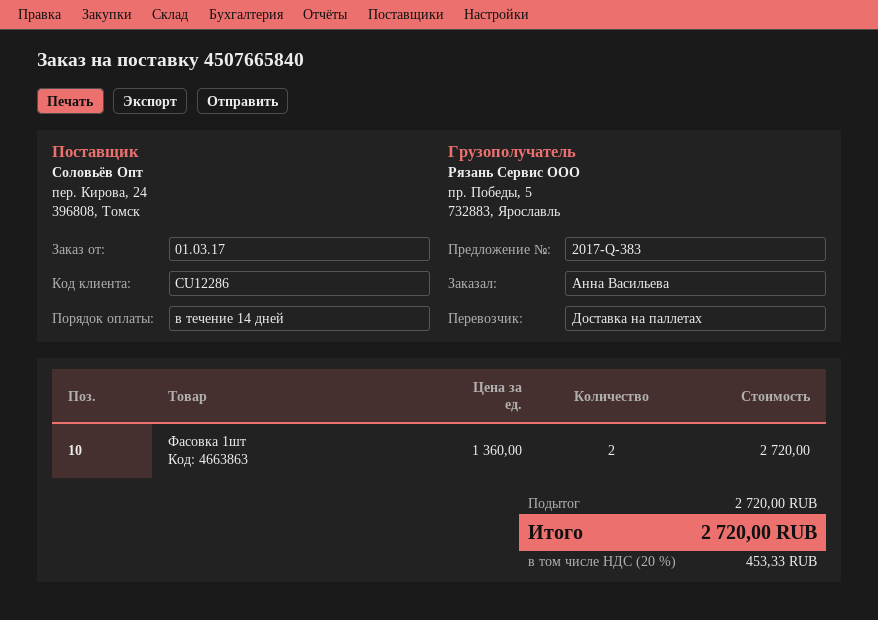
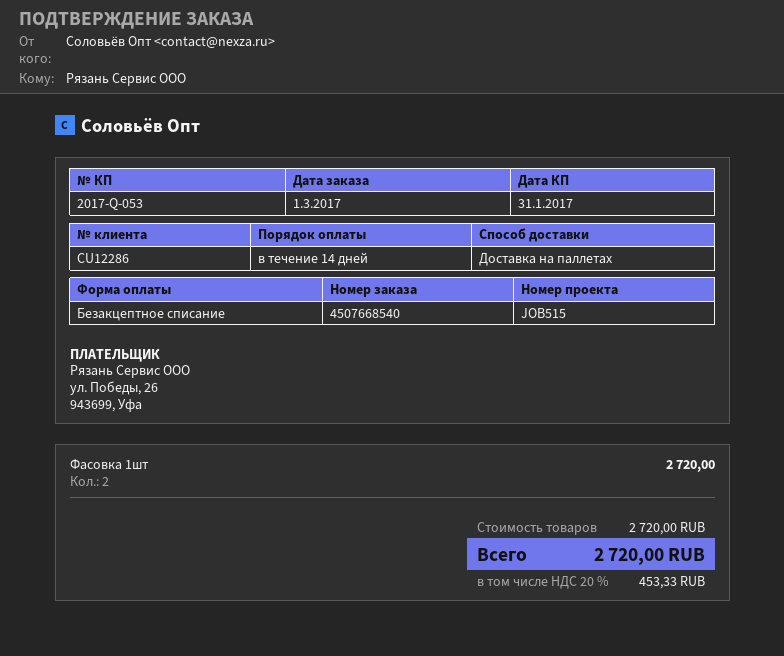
quote number: 2017-Q-383 -> 2017-Q-053
order number: 4507665840 -> 4507668540

